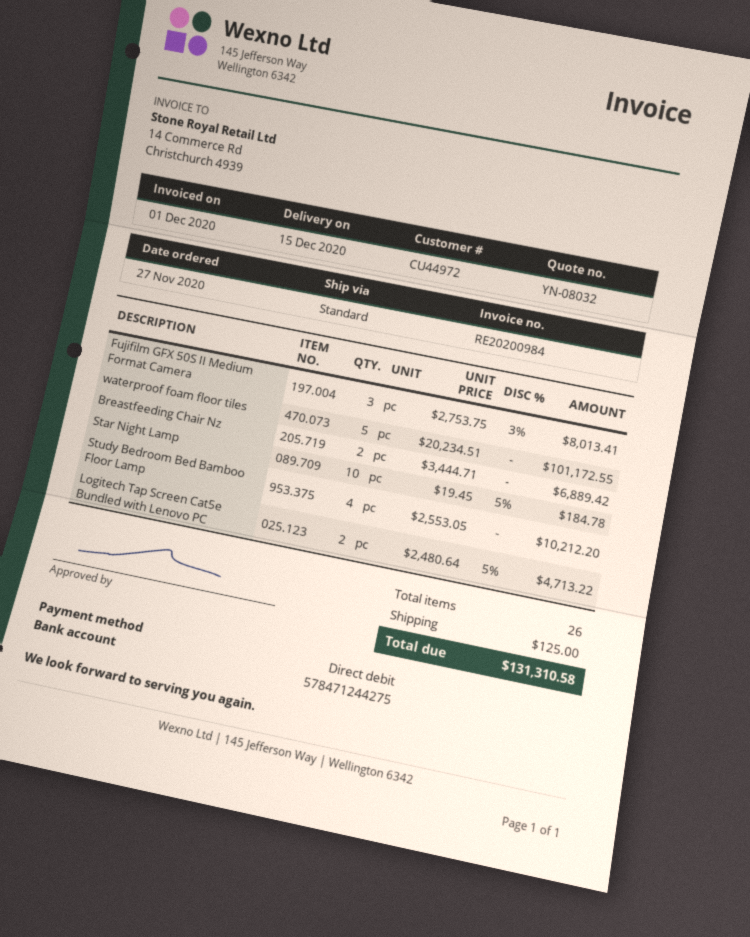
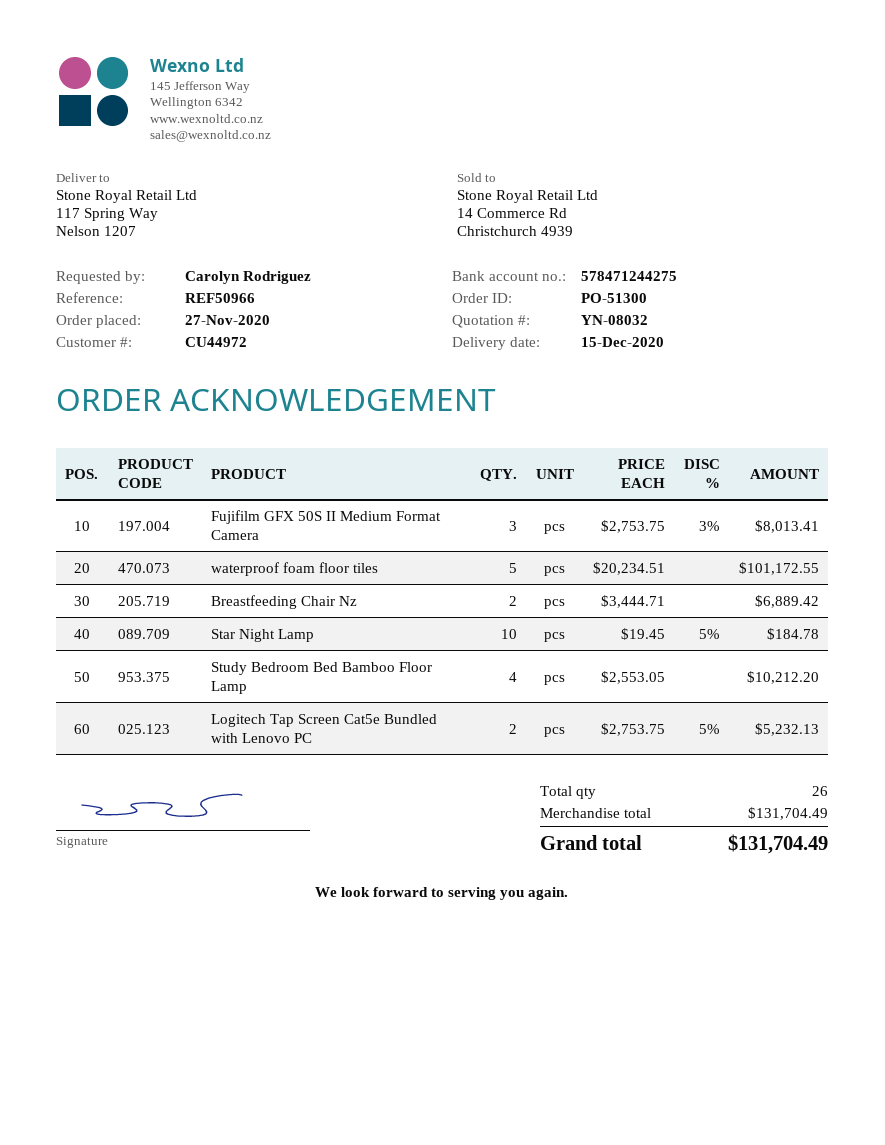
Logitech Tap Screen Cat5e Bundled with Lenovo PC: 2 x 2480.64 - 5% = 4713.22 -> 2 x 2753.75 - 5% = 5232.13
shipping: 125.00 -> none
total: 131310.58 -> 131704.49

